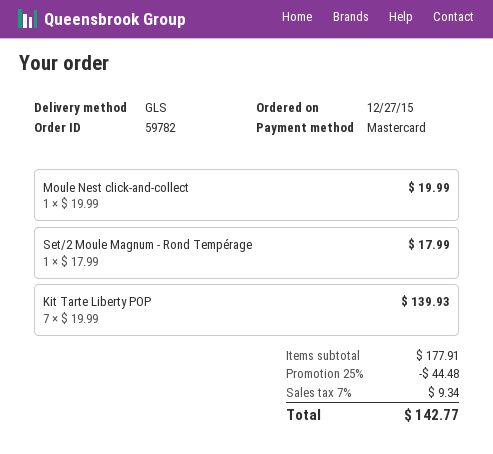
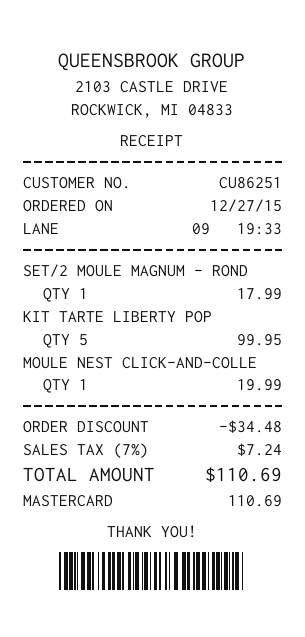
Kit Tarte Liberty POP: 7 for 139.93 -> 5 for 99.95
discount: 44.48 -> 34.48
tax: 7% = 9.34 -> 7% = 7.24
total: 142.77 -> 110.69

